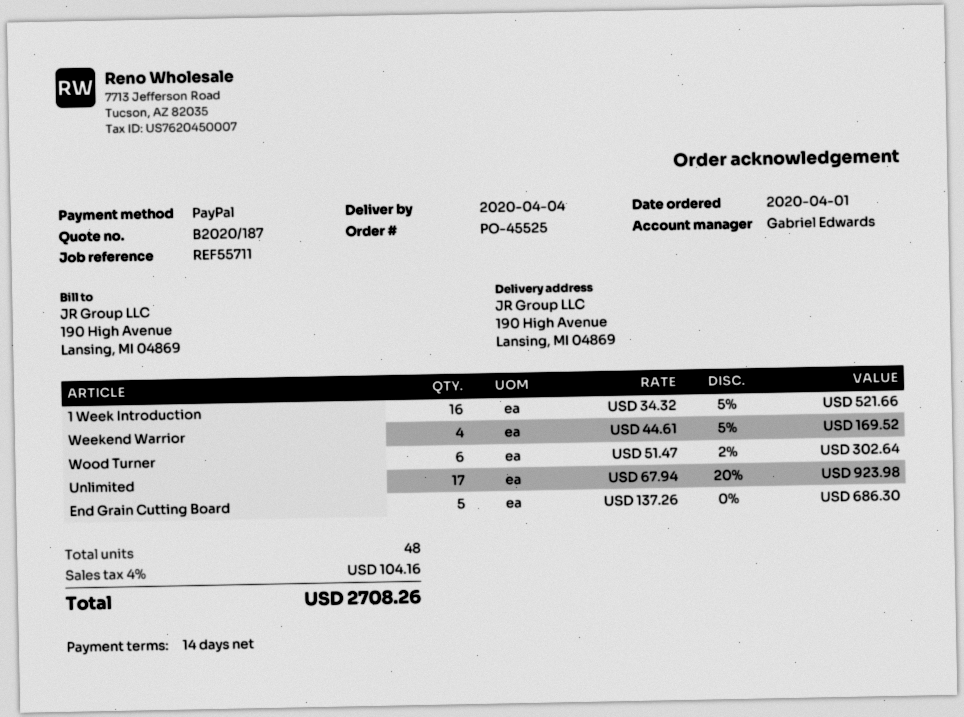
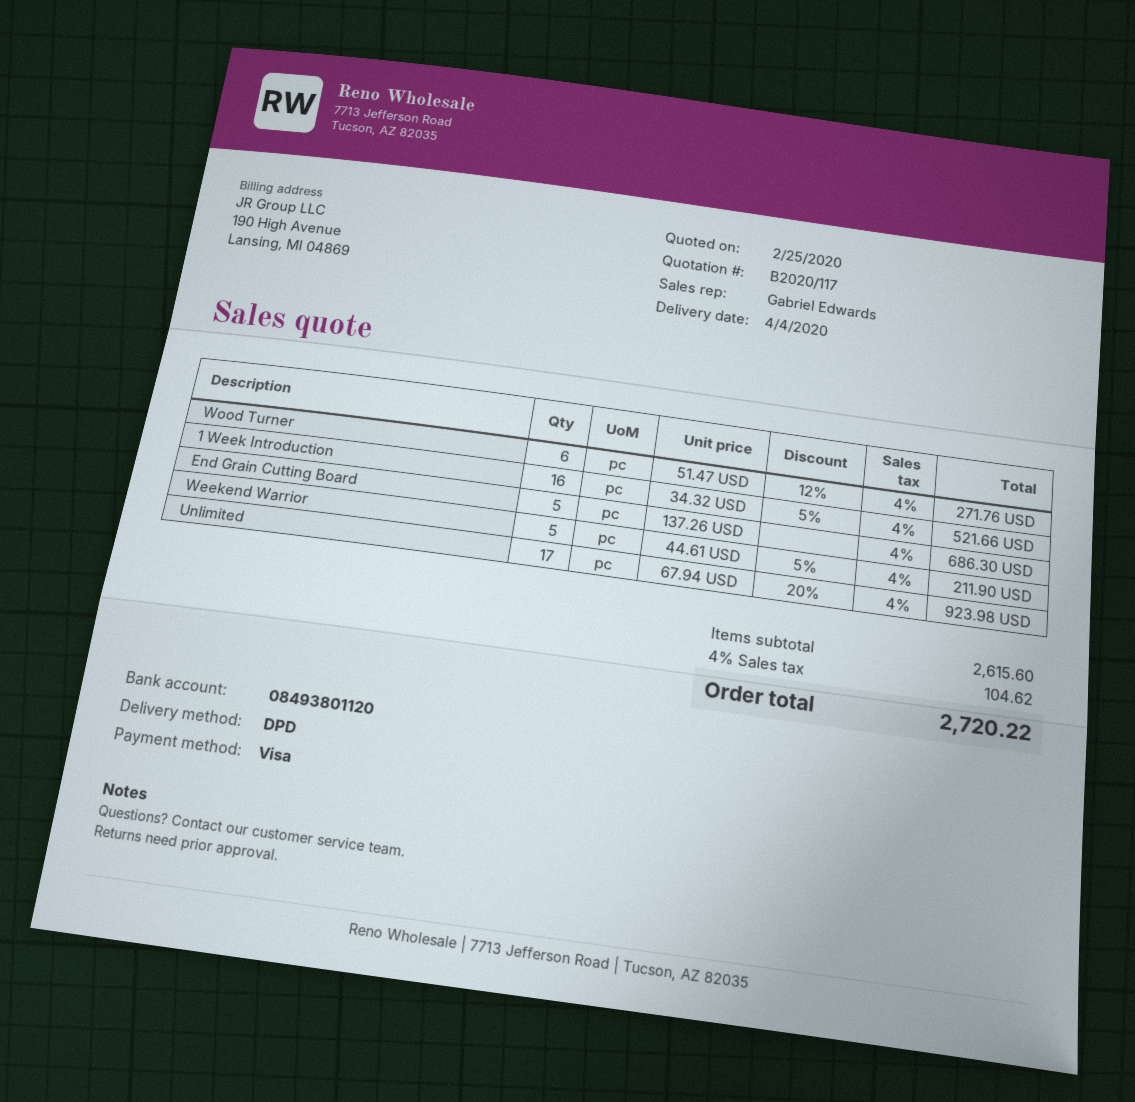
quote number: B2020/187 -> B2020/117
payment method: PayPal -> Visa
Weekend Warrior: 4 x 44.61 - 5% = 169.52 -> 5 x 44.61 - 5% = 211.90
Wood Turner: 6 x 51.47 - 2% = 302.64 -> 6 x 51.47 - 12% = 271.76
tax: 4% = 104.16 -> 4% = 104.62
total: 2708.26 -> 2720.22

